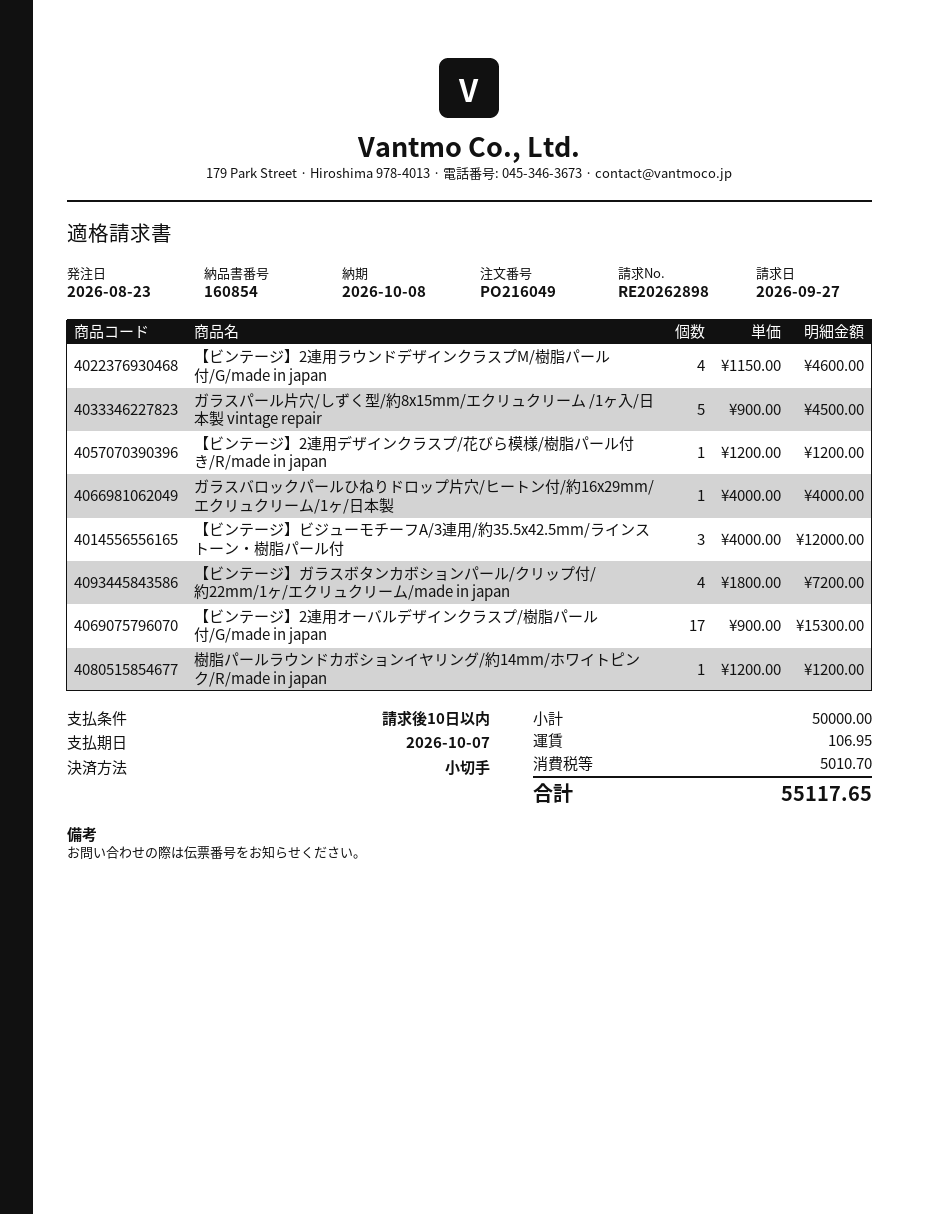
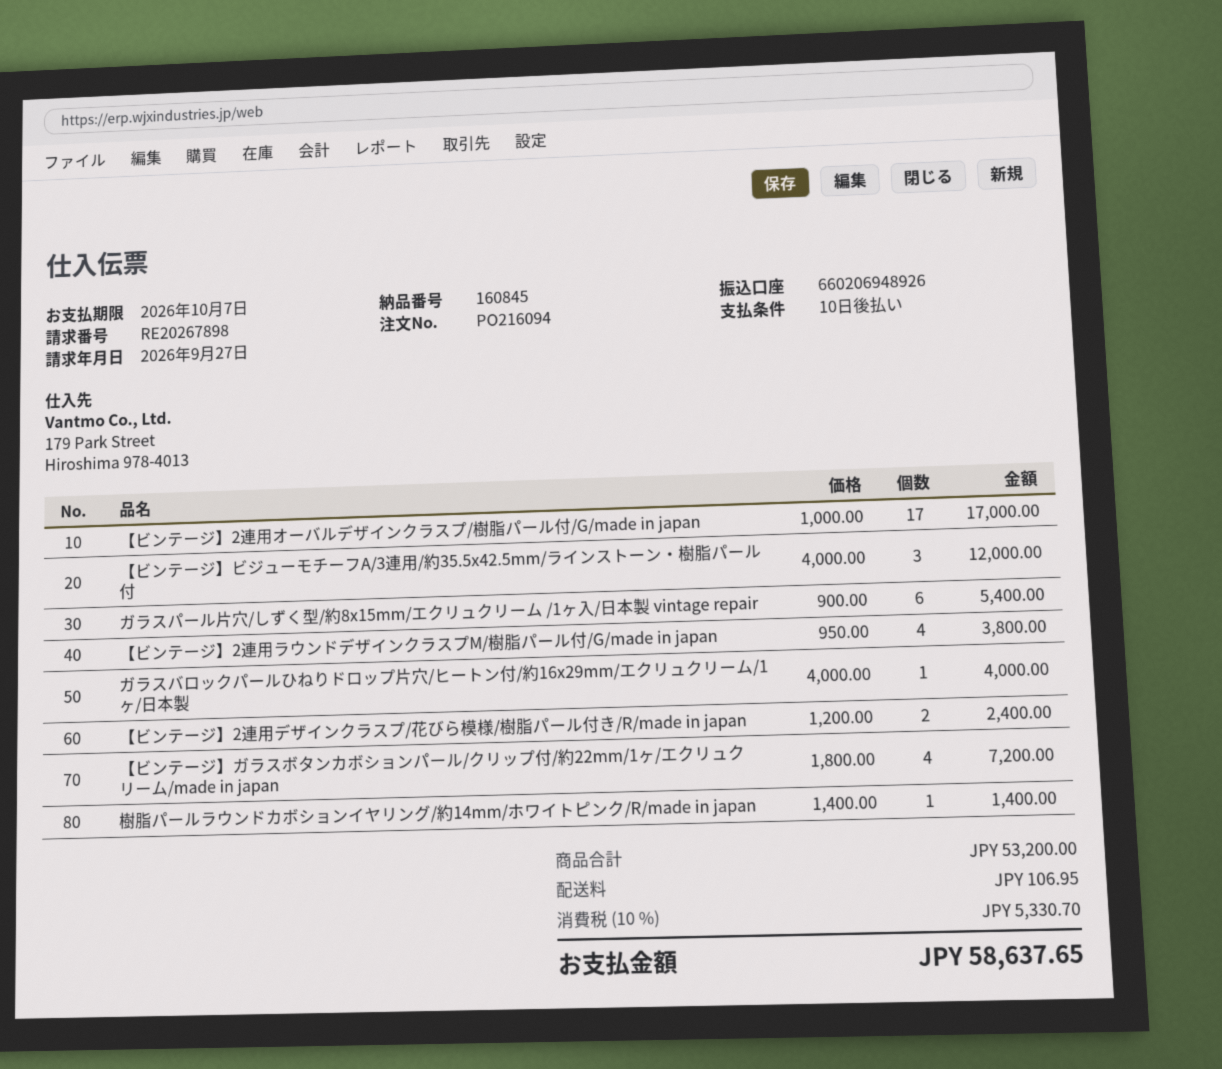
order number: PO216049 -> PO216094
delivery note number: 160854 -> 160845
invoice number: RE20262898 -> RE20267898
【ビンテージ】2連用ラウンドデザインクラスプM/樹脂パール付/G/made in japan: 4 x 1150.00 = 4600.00 -> 4 x 950.00 = 3800.00
ガラスパール片穴/しずく型/約8x15mm/エクリュクリーム /1ヶ入/日本製 vintage repair: 5 x 900.00 = 4500.00 -> 6 x 900.00 = 5400.00
【ビンテージ】2連用デザインクラスプ/花びら模様/樹脂パール付き/R/made in japan: 1 x 1200.00 = 1200.00 -> 2 x 1200.00 = 2400.00
【ビンテージ】2連用オーバルデザインクラスプ/樹脂パール付/G/made in japan: 17 x 900.00 = 15300.00 -> 17 x 1000.00 = 17000.00
樹脂パールラウンドカボションイヤリング/約14mm/ホワイトピンク/R/made in japan: 1 x 1200.00 = 1200.00 -> 1 x 1400.00 = 1400.00
subtotal: 50000.00 -> 53200.00
tax: 5010.70 -> 5330.70
total: 55117.65 -> 58637.65

